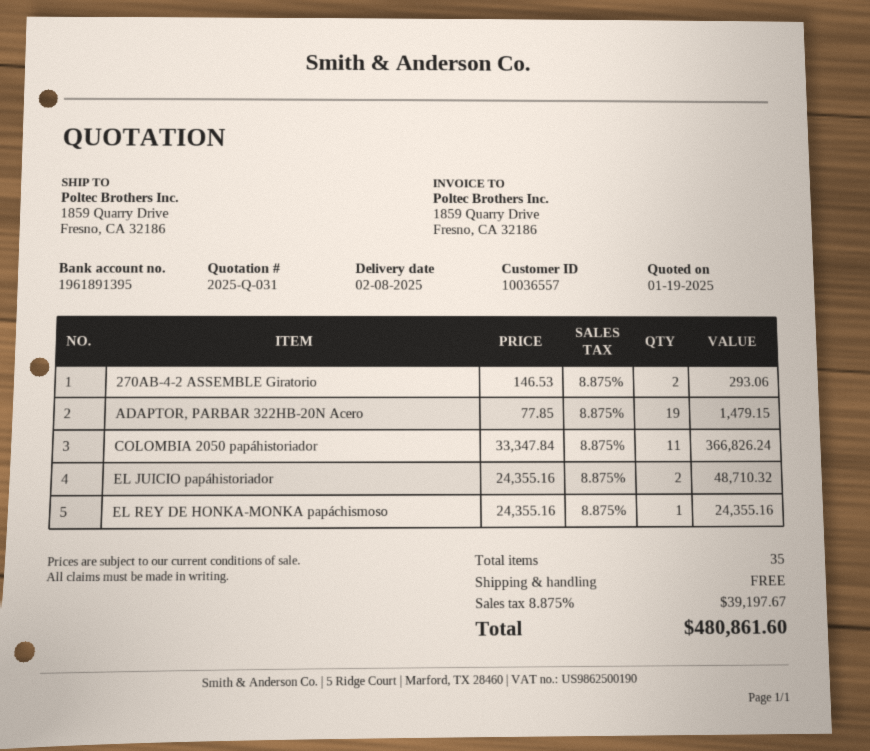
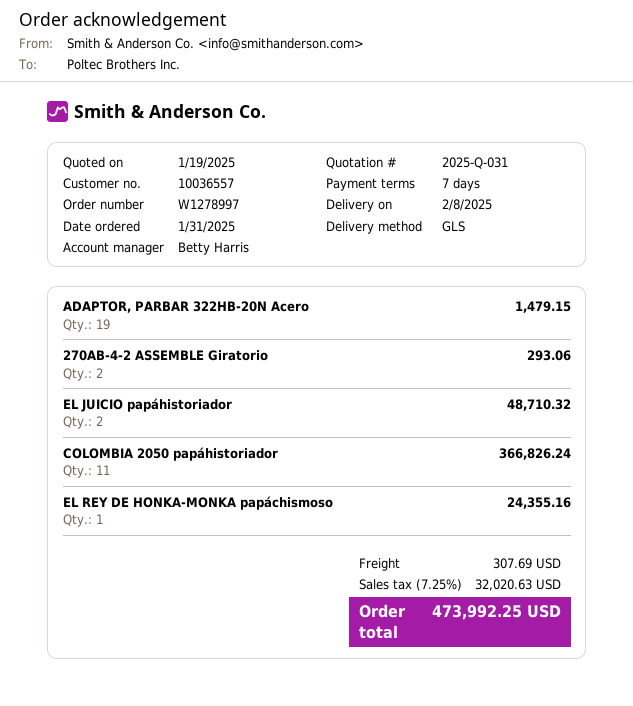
shipping: 0.00 -> 307.69
tax: 8.875% = 39197.67 -> 7.25% = 32020.63
total: 480861.60 -> 473992.25

